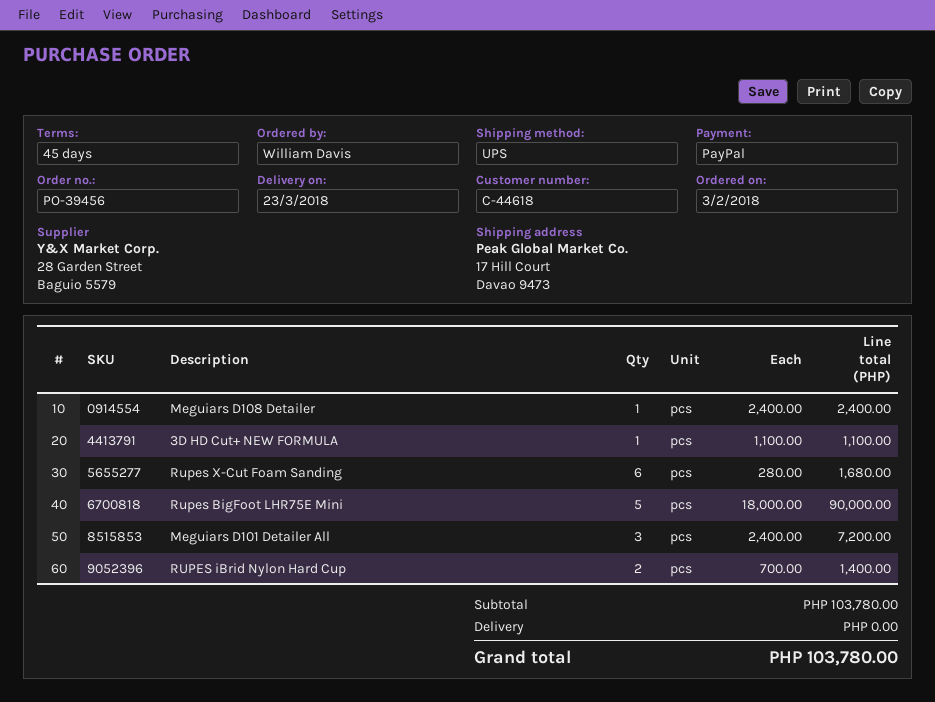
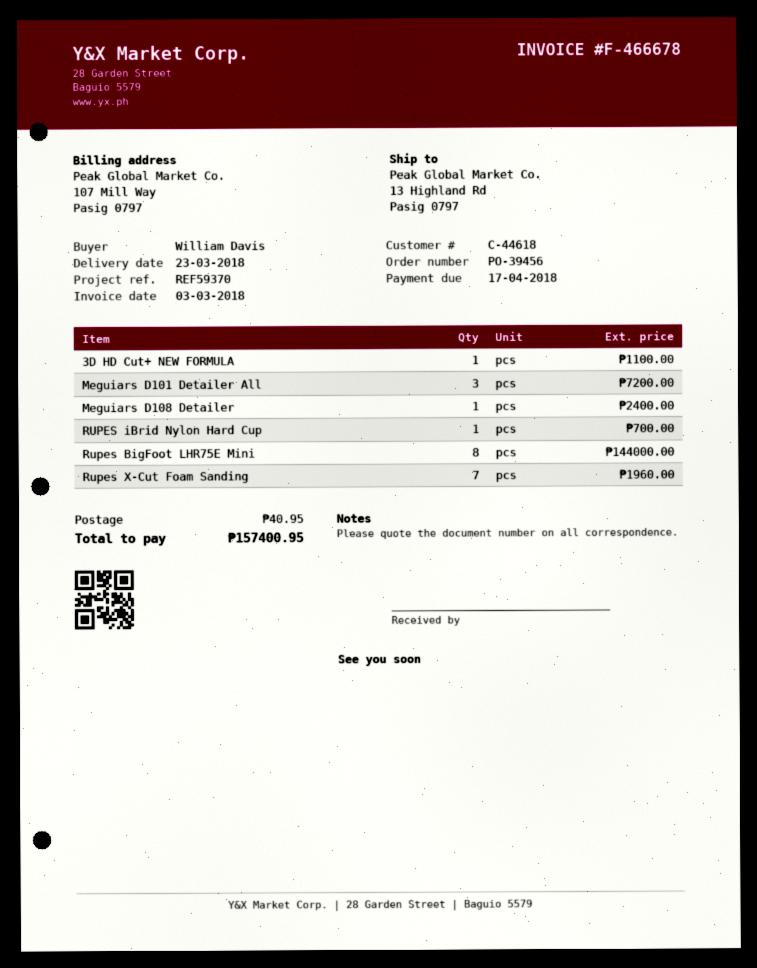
ship to: 17 Hill Court, Davao 9473 -> 13 Highland Rd, Pasig 0797
Rupes X-Cut Foam Sanding: 6 for 1680.00 -> 7 for 1960.00
Rupes BigFoot LHR75E Mini: 5 for 90000.00 -> 8 for 144000.00
RUPES iBrid Nylon Hard Cup: 2 for 1400.00 -> 1 for 700.00
shipping: 0.00 -> 40.95
total: 103780.00 -> 157400.95

